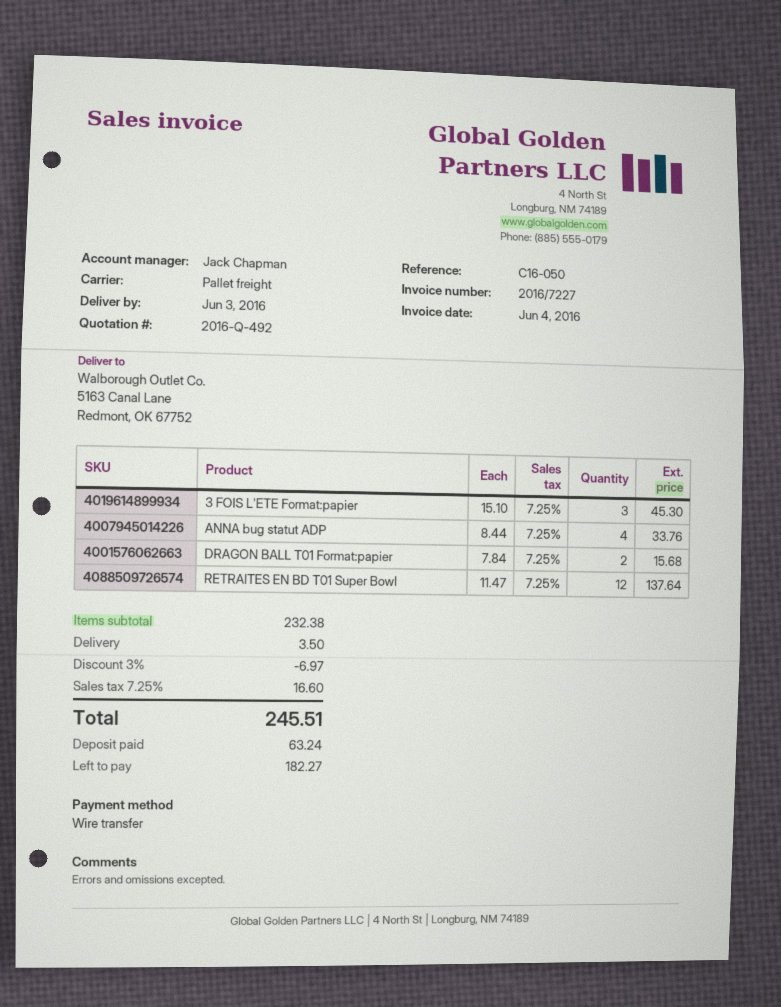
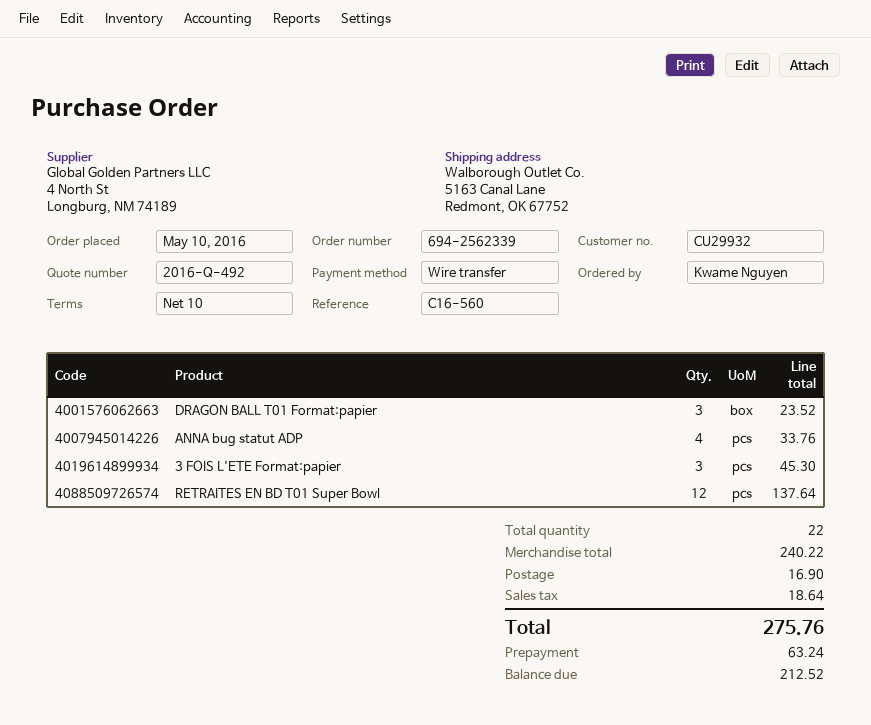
reference: C16-050 -> C16-560
DRAGON BALL T01 Format:papier: 2 for 15.68 -> 3 for 23.52
subtotal: 232.38 -> 240.22
discount: 3% = 6.97 -> none
shipping: 3.50 -> 16.90
tax: 16.60 -> 18.64
total: 245.51 -> 275.76
balance: 182.27 -> 212.52

